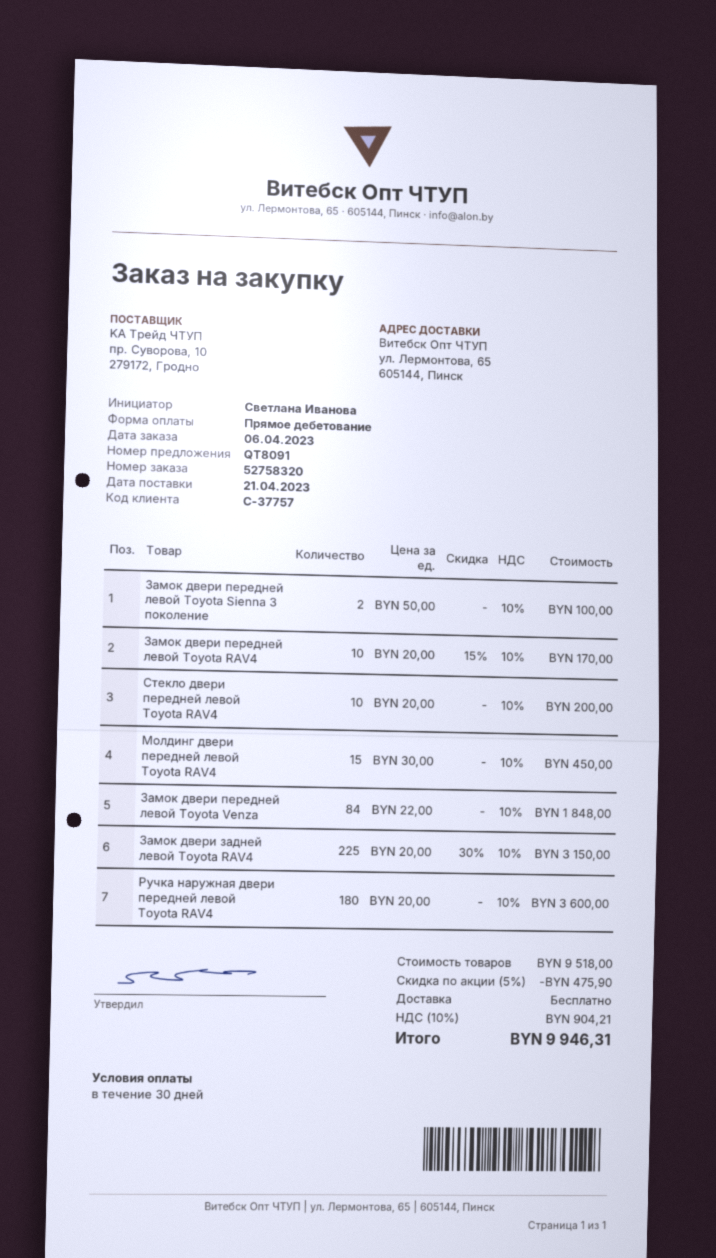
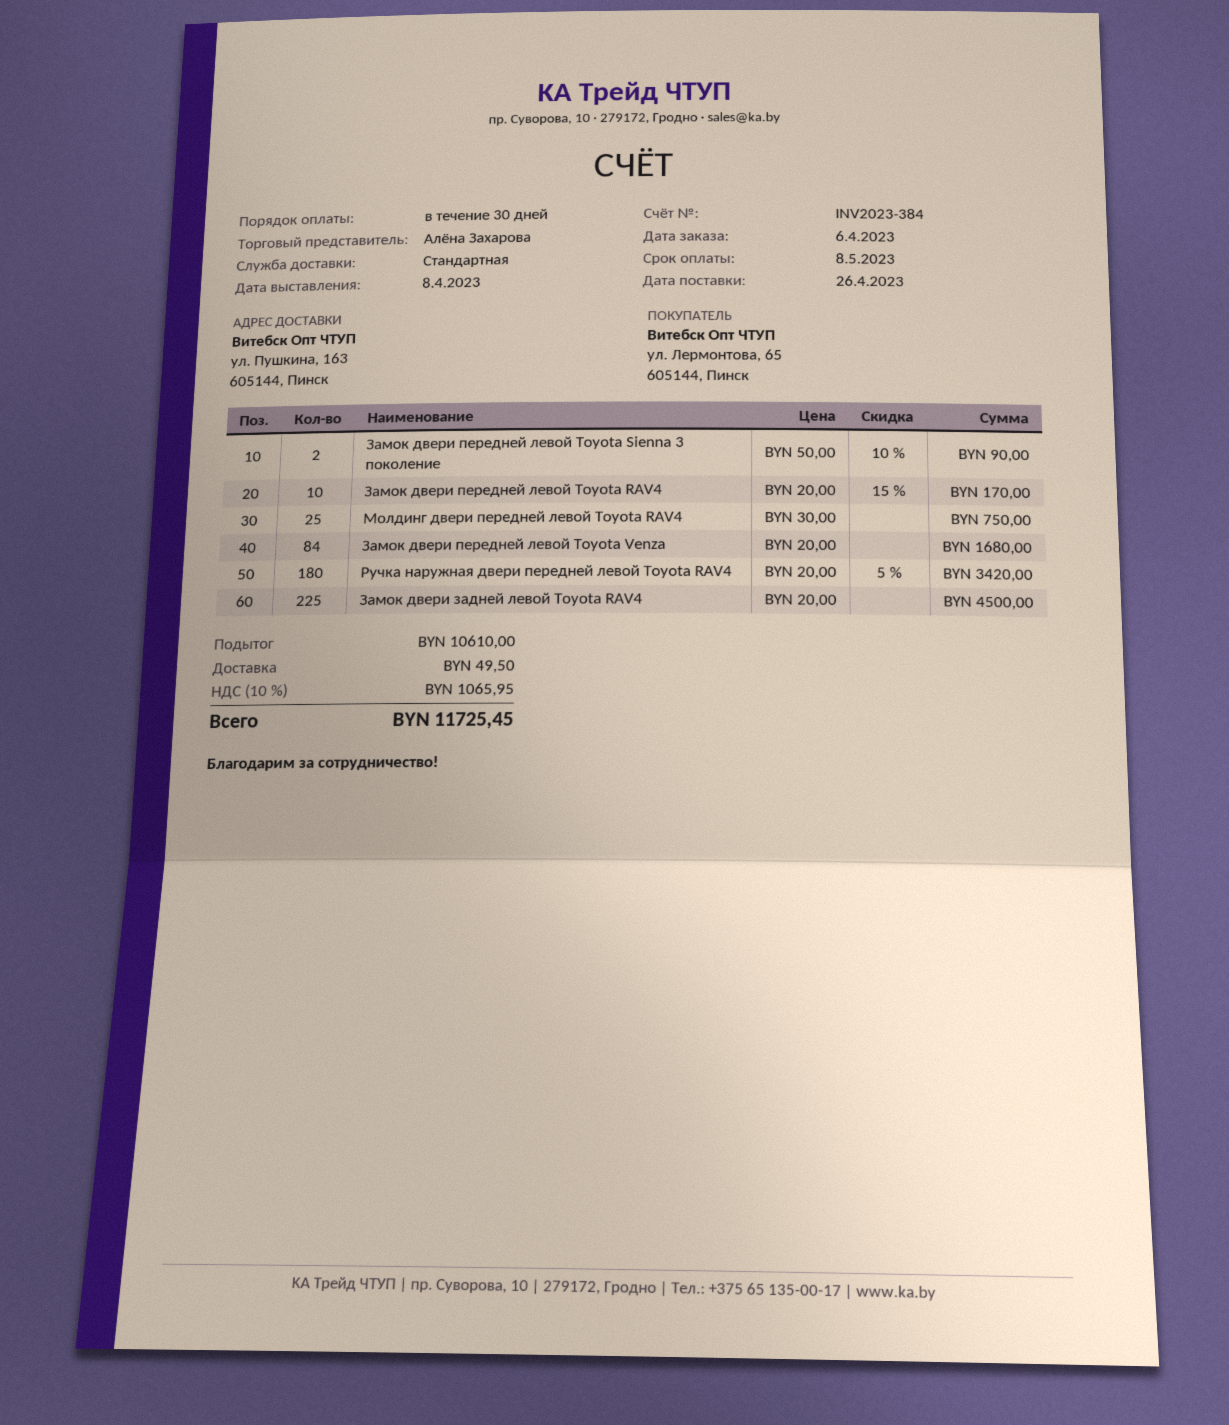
delivery date: 2023-04-21 -> 2023-04-26
ship to: ул. Лермонтова, 65, 605144, Пинск -> ул. Пушкина, 163, 605144, Пинск
Замок двери передней левой Toyota Sienna 3 поколение: 2 x 50.00 = 100.00 -> 2 x 50.00 - 10% = 90.00
Стекло двери передней левой Toyota RAV4: 10 x 20.00 = 200.00 -> none
Молдинг двери передней левой Toyota RAV4: 15 x 30.00 = 450.00 -> 25 x 30.00 = 750.00
Замок двери передней левой Toyota Venza: 84 x 22.00 = 1848.00 -> 84 x 20.00 = 1680.00
Замок двери задней левой Toyota RAV4: 225 x 20.00 - 30% = 3150.00 -> 225 x 20.00 = 4500.00
Ручка наружная двери передней левой Toyota RAV4: 180 x 20.00 = 3600.00 -> 180 x 20.00 - 5% = 3420.00
subtotal: 9518.00 -> 10610.00
discount: 5% = 475.90 -> none
shipping: 0.00 -> 49.50
tax: 10% = 904.21 -> 10% = 1065.95
total: 9946.31 -> 11725.45

